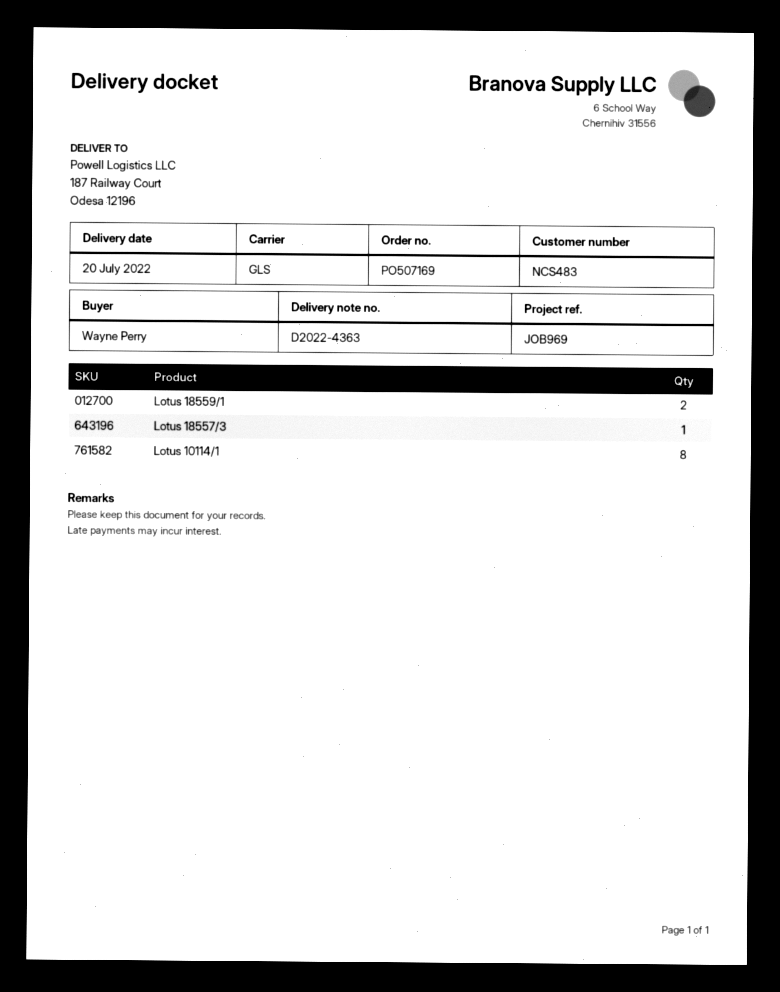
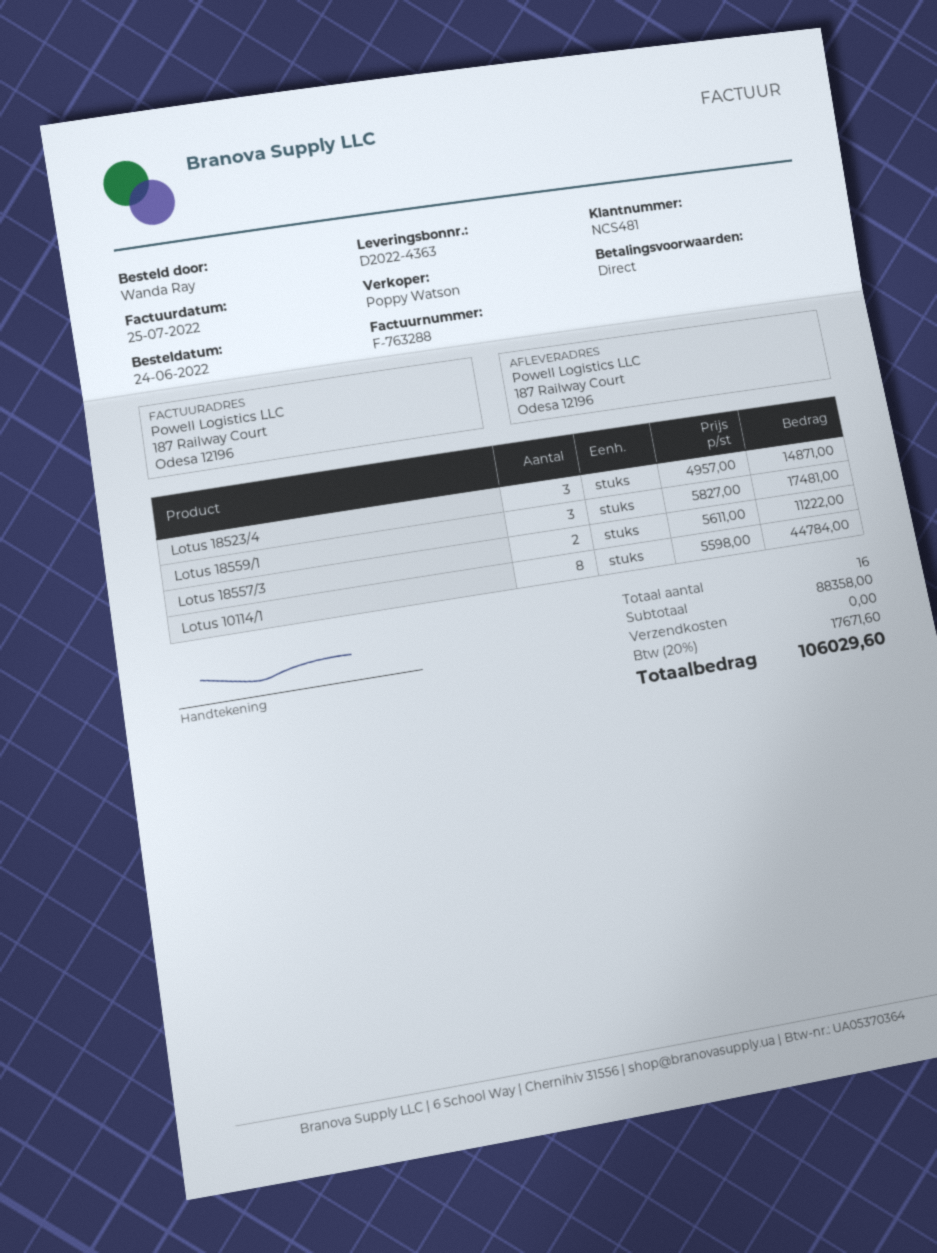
customer number: NCS483 -> NCS481
ordered by: Wayne Perry -> Wanda Ray
Lotus 18559/1: 2 -> 3
Lotus 18557/3: 1 -> 2
Lotus 18523/4: none -> 3

